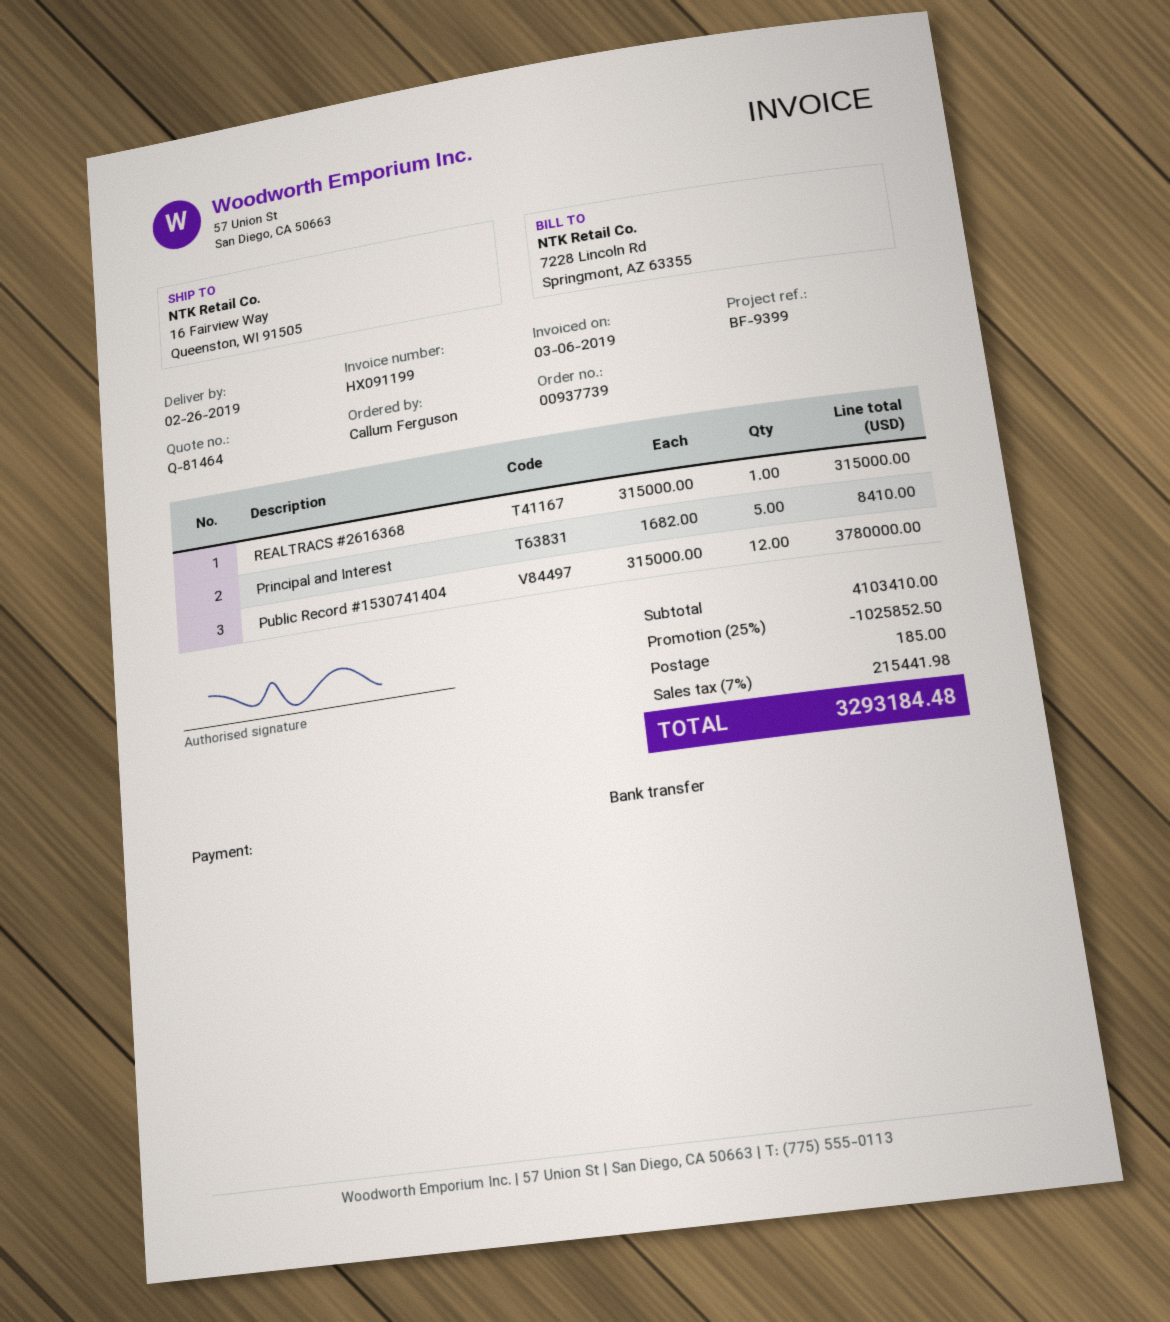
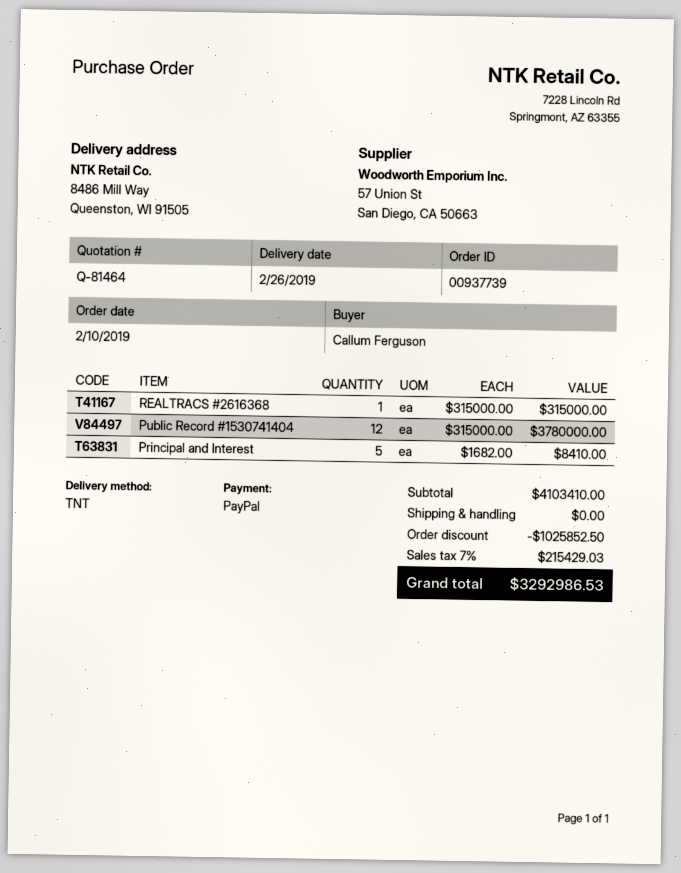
payment method: bank transfer -> PayPal
ship to: 16 Fairview Way, Queenston, WI 91505 -> 8486 Mill Way, Queenston, WI 91505
shipping: 185.00 -> 0.00
tax: 7% = 215441.98 -> 7% = 215429.03
total: 3293184.48 -> 3292986.53

